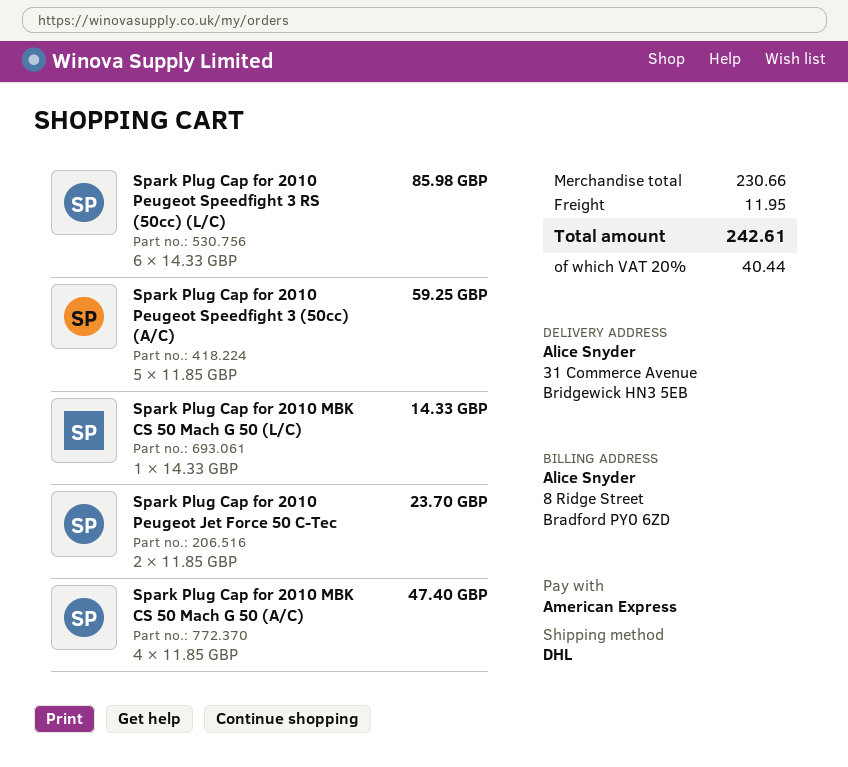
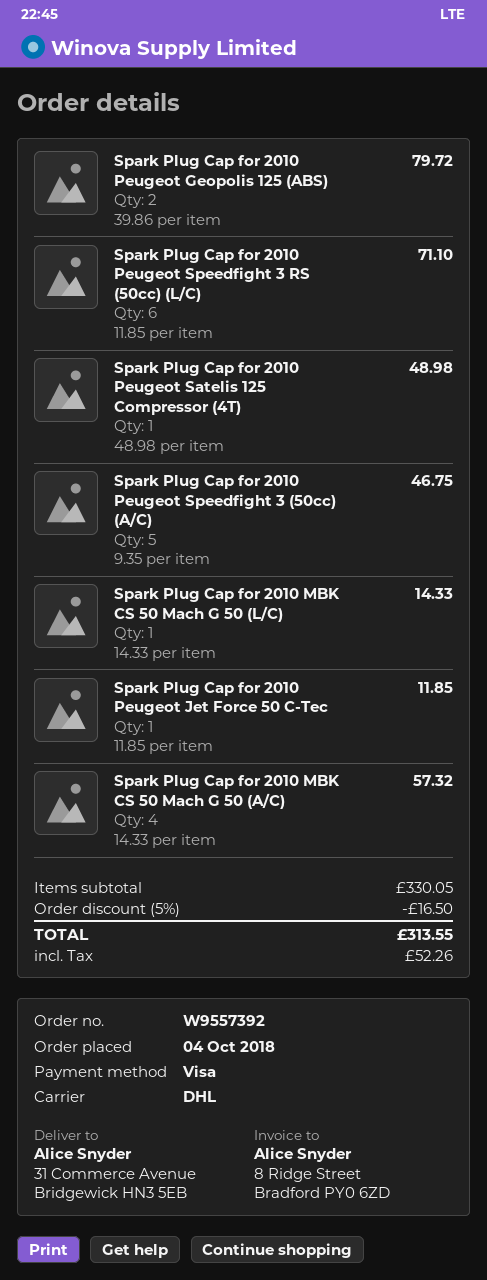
payment method: American Express -> Visa
Spark Plug Cap for 2010 Peugeot Speedfight 3 RS (50cc) (L/C): 6 x 14.33 = 85.98 -> 6 x 11.85 = 71.10
Spark Plug Cap for 2010 Peugeot Speedfight 3 (50cc) (A/C): 5 x 11.85 = 59.25 -> 5 x 9.35 = 46.75
Spark Plug Cap for 2010 Peugeot Jet Force 50 C-Tec: 2 x 11.85 = 23.70 -> 1 x 11.85 = 11.85
Spark Plug Cap for 2010 MBK CS 50 Mach G 50 (A/C): 4 x 11.85 = 47.40 -> 4 x 14.33 = 57.32
Spark Plug Cap for 2010 Peugeot Geopolis 125 (ABS): none -> 2 x 39.86 = 79.72
Spark Plug Cap for 2010 Peugeot Satelis 125 Compressor (4T): none -> 1 x 48.98 = 48.98
subtotal: 230.66 -> 330.05
discount: none -> 5% = 16.50
shipping: 11.95 -> none
tax: 40.44 -> 52.26
total: 242.61 -> 313.55

